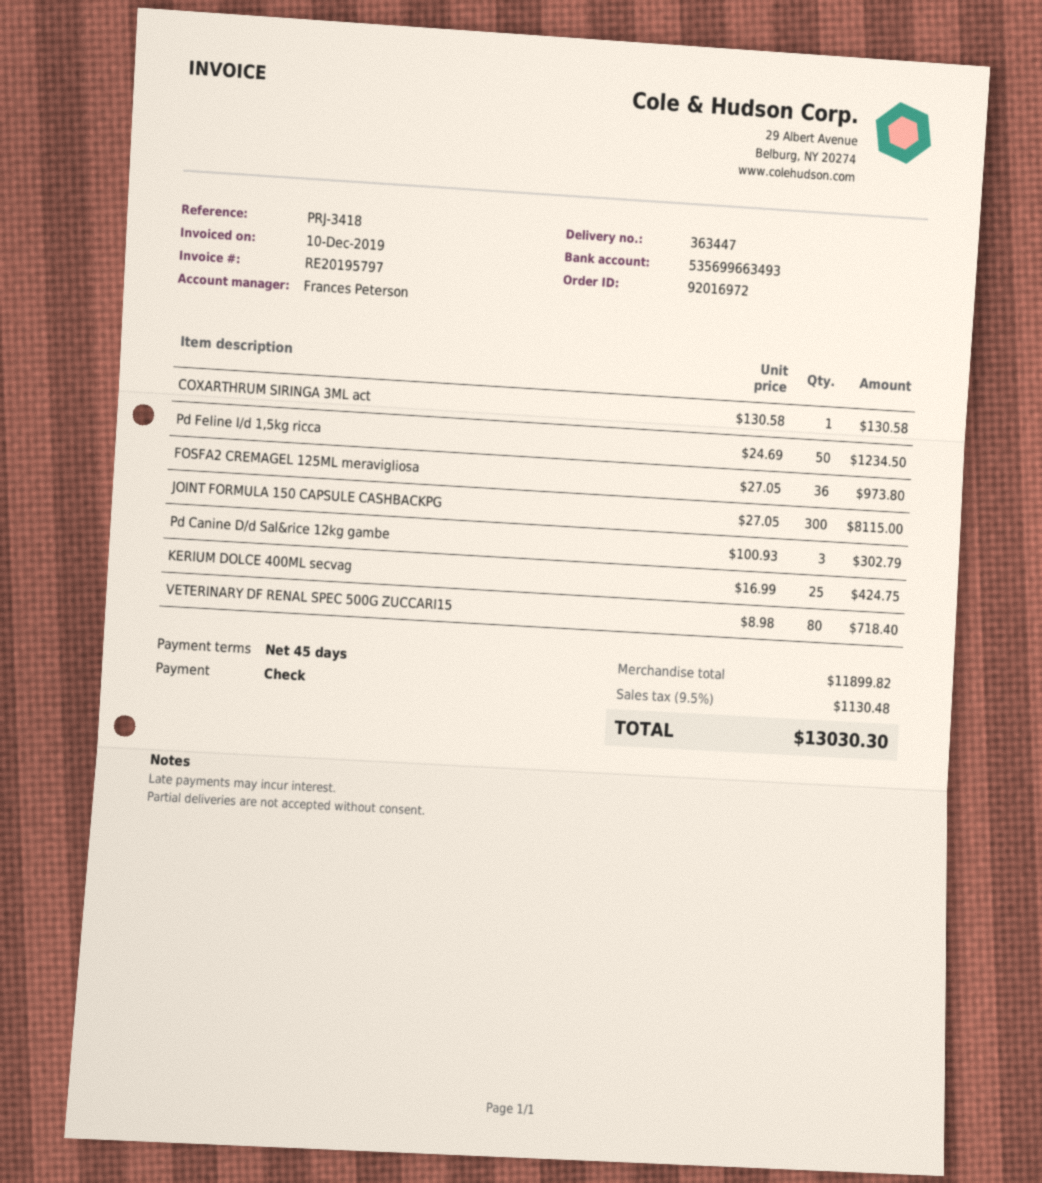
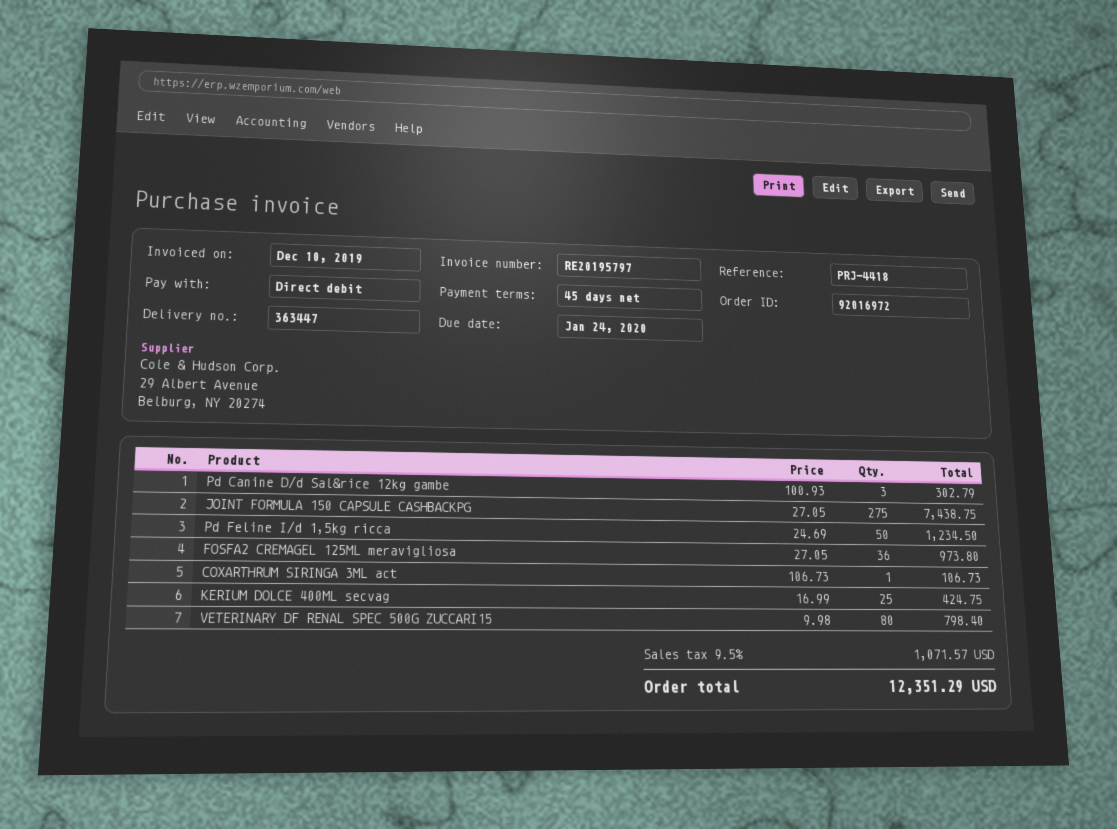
reference: PRJ-3418 -> PRJ-4418
payment method: cheque -> direct debit
COXARTHRUM SIRINGA 3ML act: 1 x 130.58 = 130.58 -> 1 x 106.73 = 106.73
JOINT FORMULA 150 CAPSULE CASHBACKPG: 300 x 27.05 = 8115.00 -> 275 x 27.05 = 7438.75
VETERINARY DF RENAL SPEC 500G ZUCCARI15: 80 x 8.98 = 718.40 -> 80 x 9.98 = 798.40
tax: 9.5% = 1130.48 -> 9.5% = 1071.57
total: 13030.30 -> 12351.29

